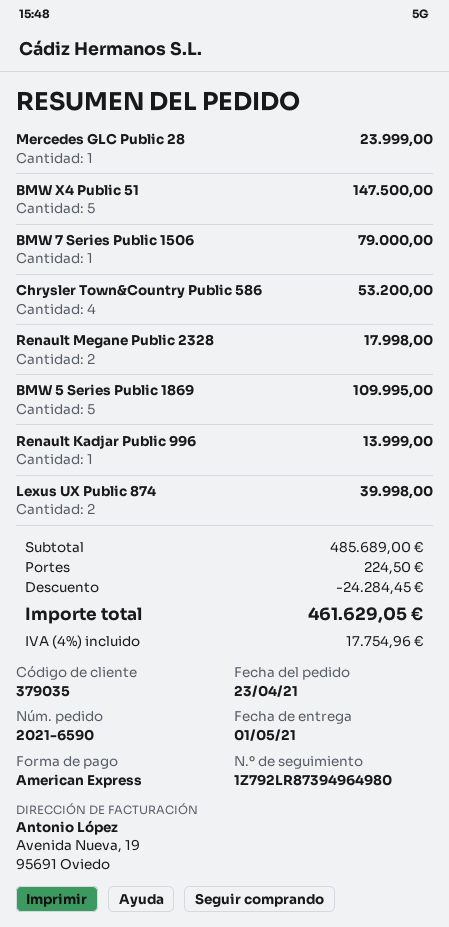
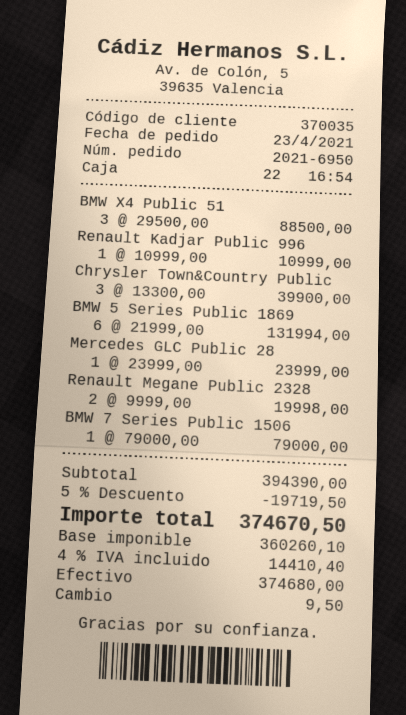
order number: 2021-6590 -> 2021-6950
customer number: 379035 -> 370035
payment method: American Express -> cash
BMW X4 Public 51: 5 for 147500.00 -> 3 for 88500.00
Chrysler Town&Country Public 586: 4 for 53200.00 -> 3 for 39900.00
Renault Megane Public 2328: 2 for 17998.00 -> 2 for 19998.00
BMW 5 Series Public 1869: 5 for 109995.00 -> 6 for 131994.00
Renault Kadjar Public 996: 1 for 13999.00 -> 1 for 10999.00
Lexus UX Public 874: 2 for 39998.00 -> none
subtotal: 485689.00 -> 394390.00
discount: 24284.45 -> 19719.50
shipping: 224.50 -> none
tax: 4% = 17754.96 -> 4% = 14410.40
total: 461629.05 -> 374670.50

